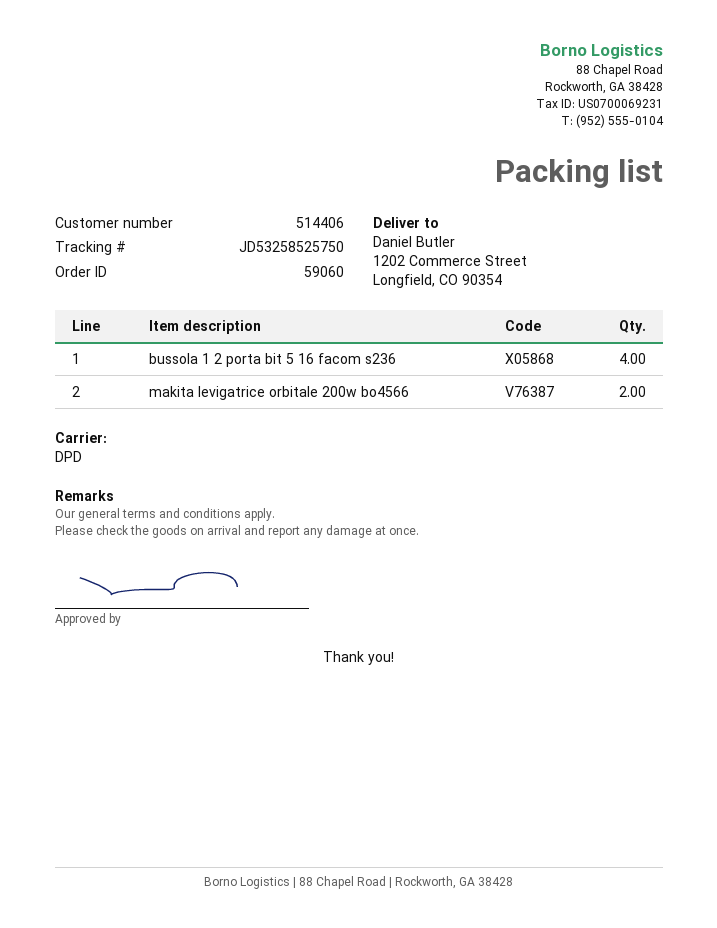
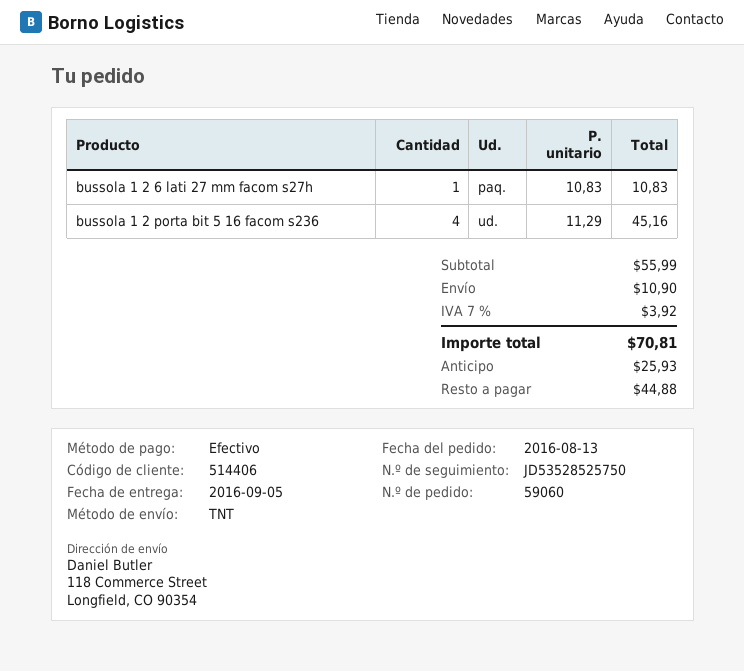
shipping method: DPD -> TNT
tracking number: JD53258525750 -> JD53528525750
ship to: 1202 Commerce Street, Longfield, CO 90354 -> 118 Commerce Street, Longfield, CO 90354
makita levigatrice orbitale 200w bo4566: 2 -> none
bussola 1 2 6 lati 27 mm facom s27h: none -> 1

